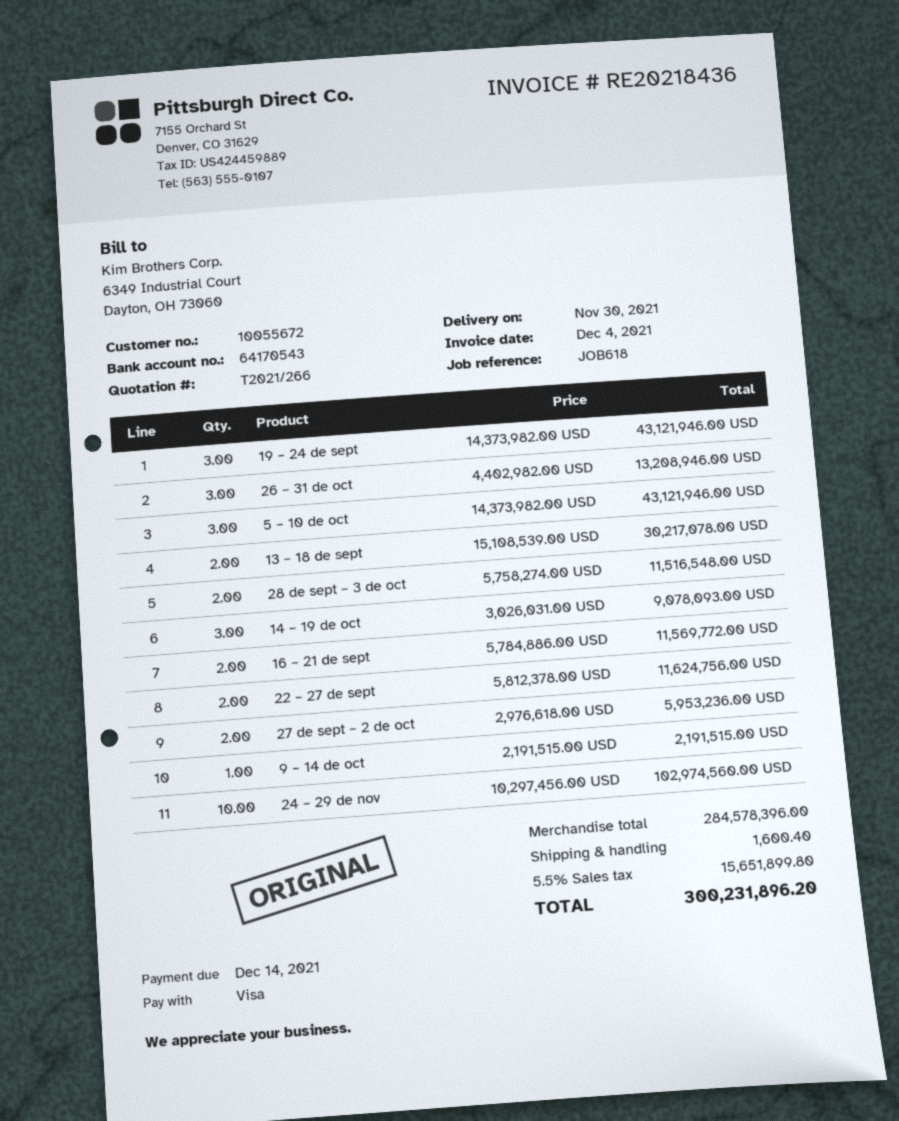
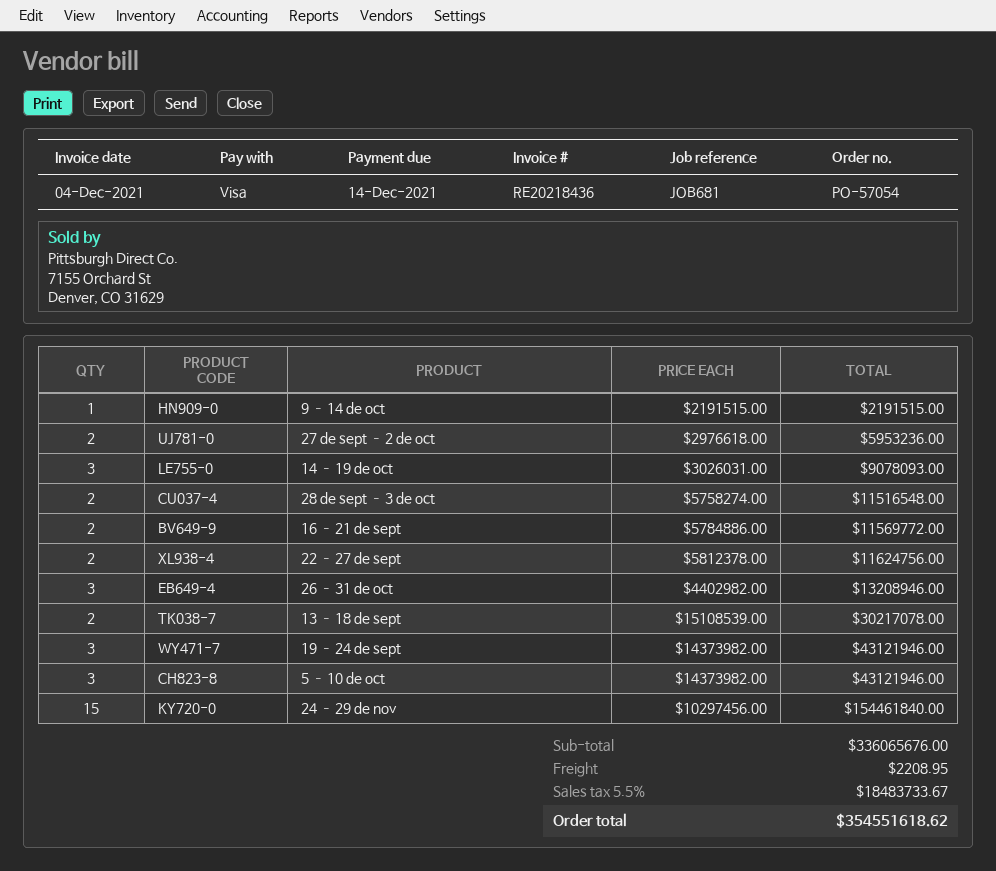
reference: JOB618 -> JOB681
24 – 29 de nov: 10 x 10297456.00 = 102974560.00 -> 15 x 10297456.00 = 154461840.00
subtotal: 284578396.00 -> 336065676.00
shipping: 1600.40 -> 2208.95
tax: 5.5% = 15651899.80 -> 5.5% = 18483733.67
total: 300231896.20 -> 354551618.62

